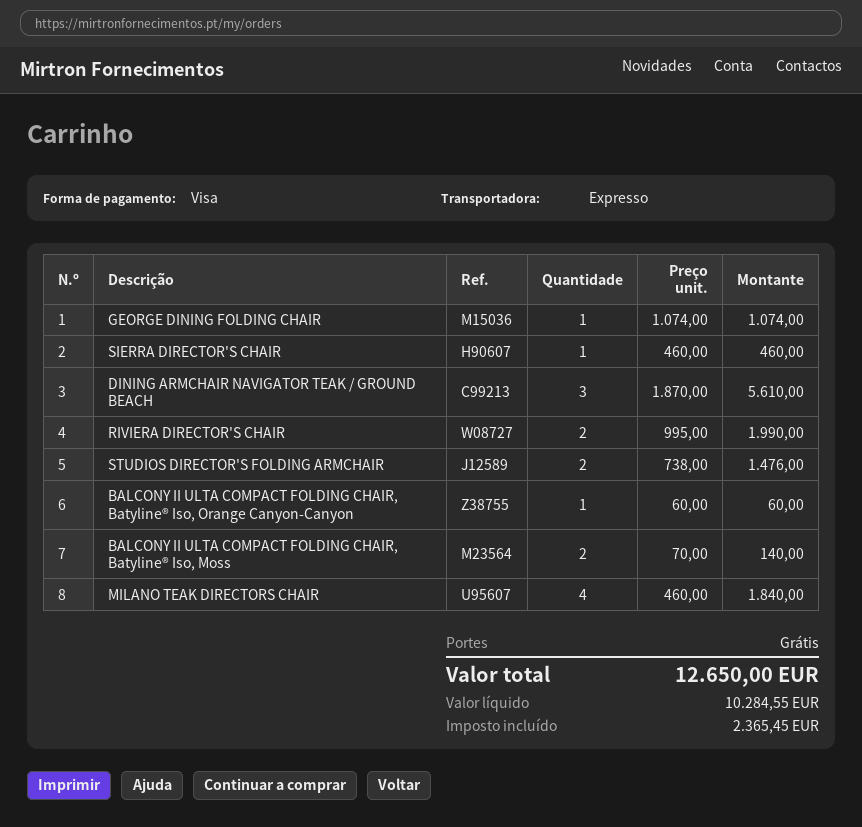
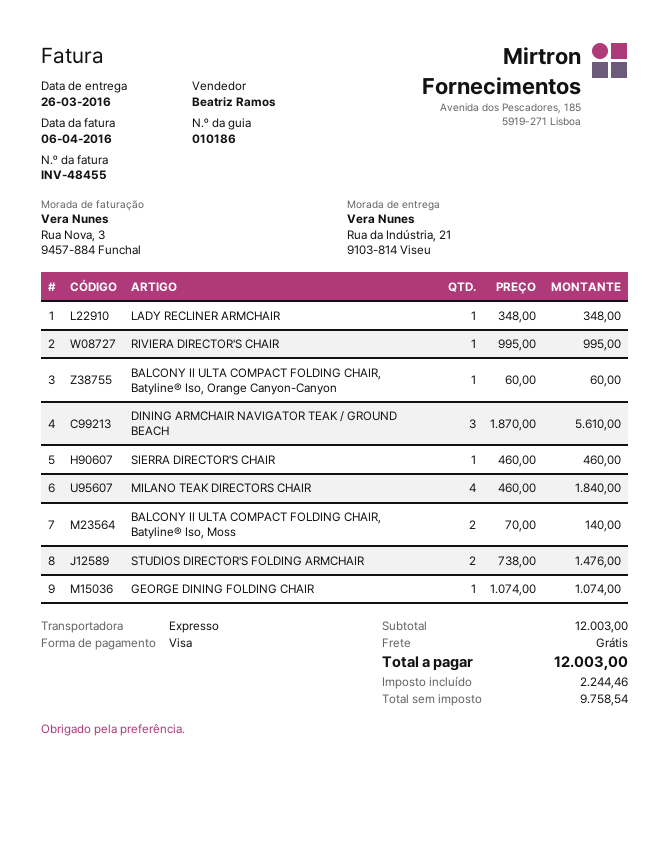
RIVIERA DIRECTOR'S CHAIR: 2 x 995.00 = 1990.00 -> 1 x 995.00 = 995.00
LADY RECLINER ARMCHAIR: none -> 1 x 348.00 = 348.00
net: 10284.55 -> 9758.54
tax: 2365.45 -> 2244.46
total: 12650.00 -> 12003.00

